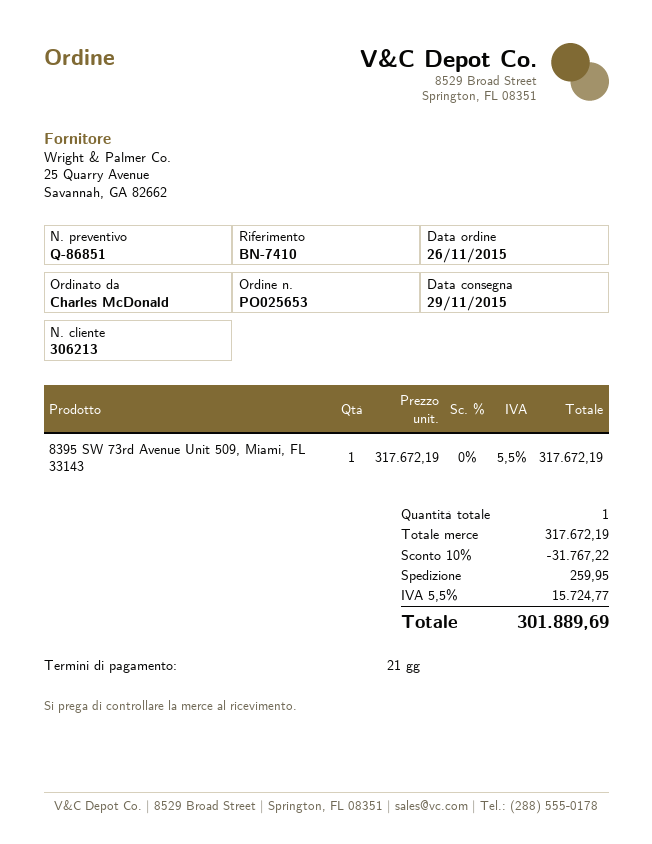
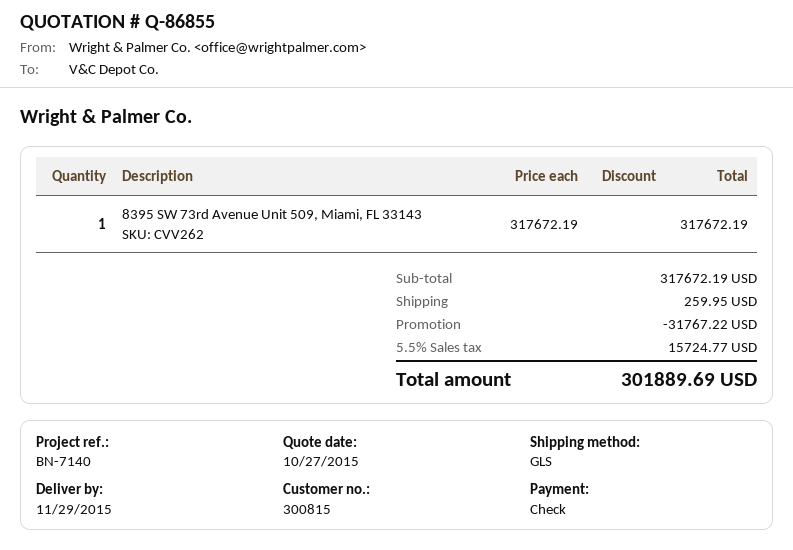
quote number: Q-86851 -> Q-86855
customer number: 306213 -> 300815
reference: BN-7410 -> BN-7140

